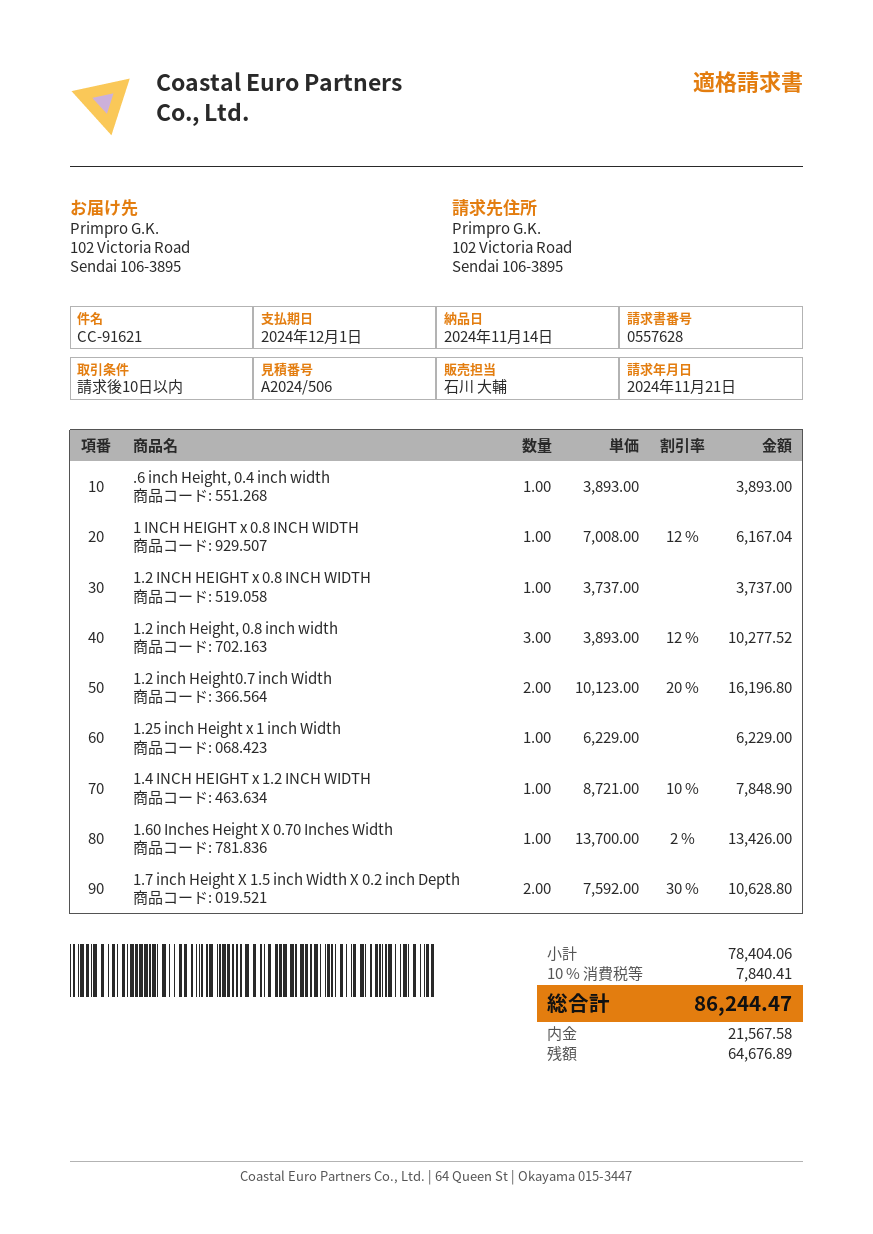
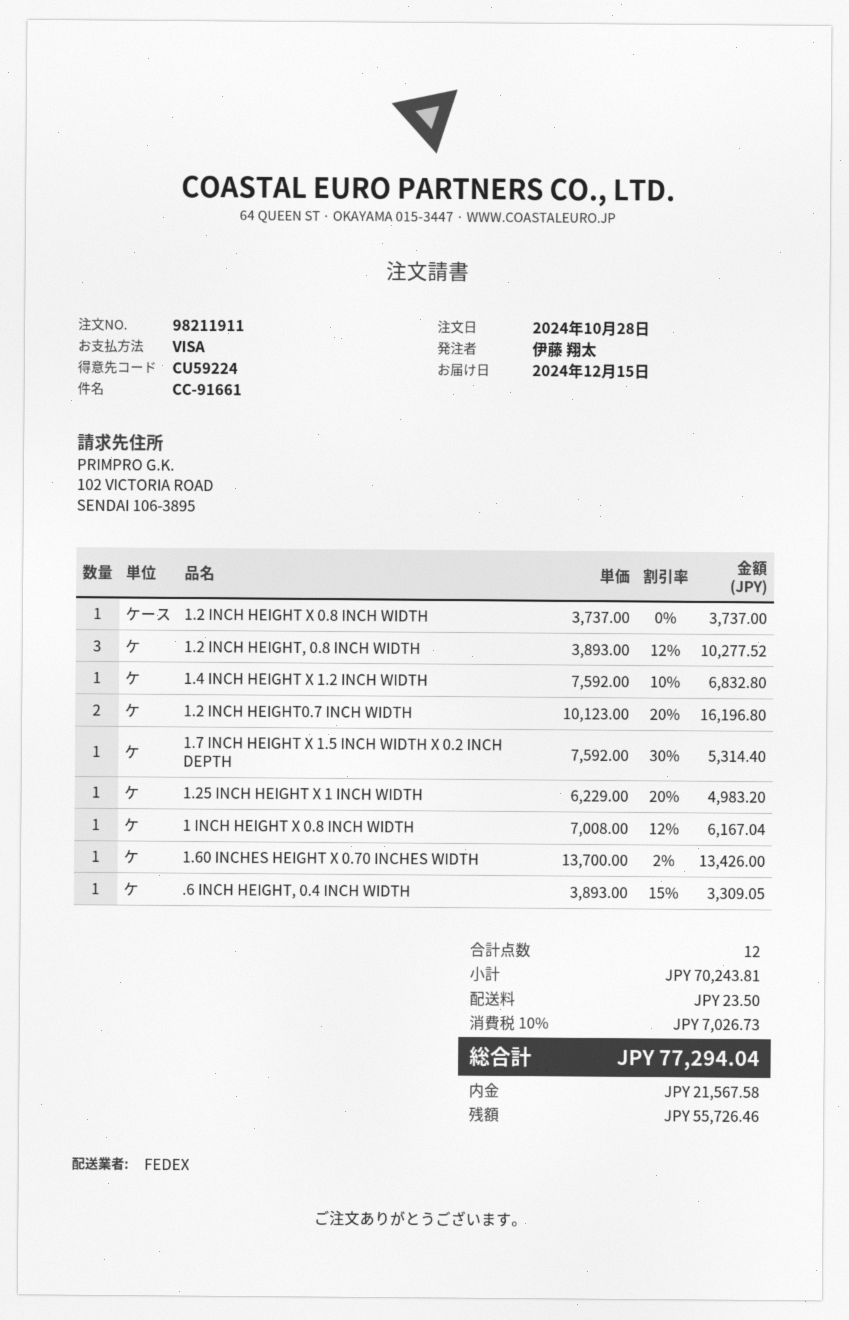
delivery date: 2024-11-14 -> 2024-12-15
reference: CC-91621 -> CC-91661
.6 inch Height, 0.4 inch width: 1 x 3893.00 = 3893.00 -> 1 x 3893.00 - 15% = 3309.05
1.25 inch Height x 1 inch Width: 1 x 6229.00 = 6229.00 -> 1 x 6229.00 - 20% = 4983.20
1.4 INCH HEIGHT x 1.2 INCH WIDTH: 1 x 8721.00 - 10% = 7848.90 -> 1 x 7592.00 - 10% = 6832.80
1.7 inch Height X 1.5 inch Width X 0.2 inch Depth: 2 x 7592.00 - 30% = 10628.80 -> 1 x 7592.00 - 30% = 5314.40
subtotal: 78404.06 -> 70243.81
shipping: none -> 23.50
tax: 10% = 7840.41 -> 10% = 7026.73
total: 86244.47 -> 77294.04
balance: 64676.89 -> 55726.46

